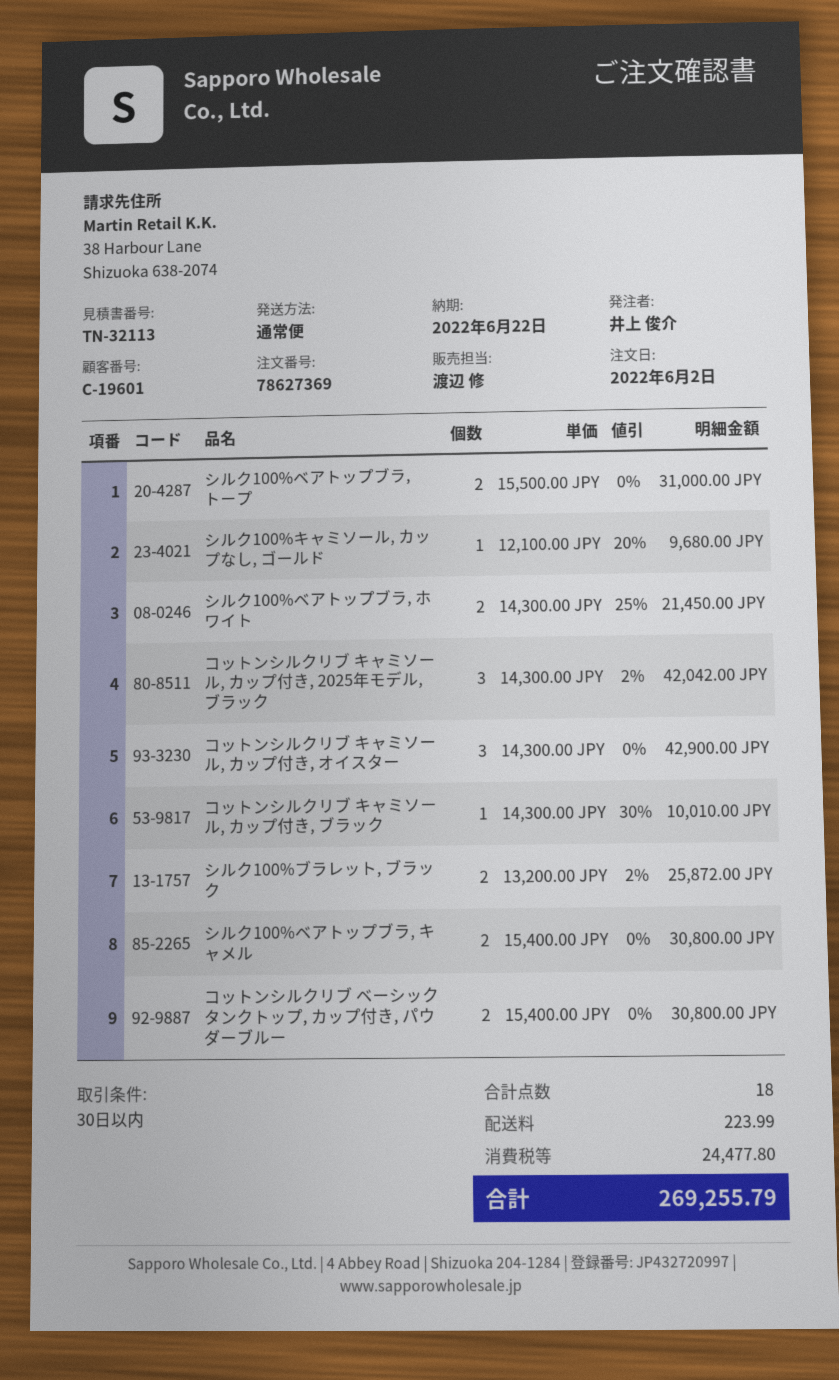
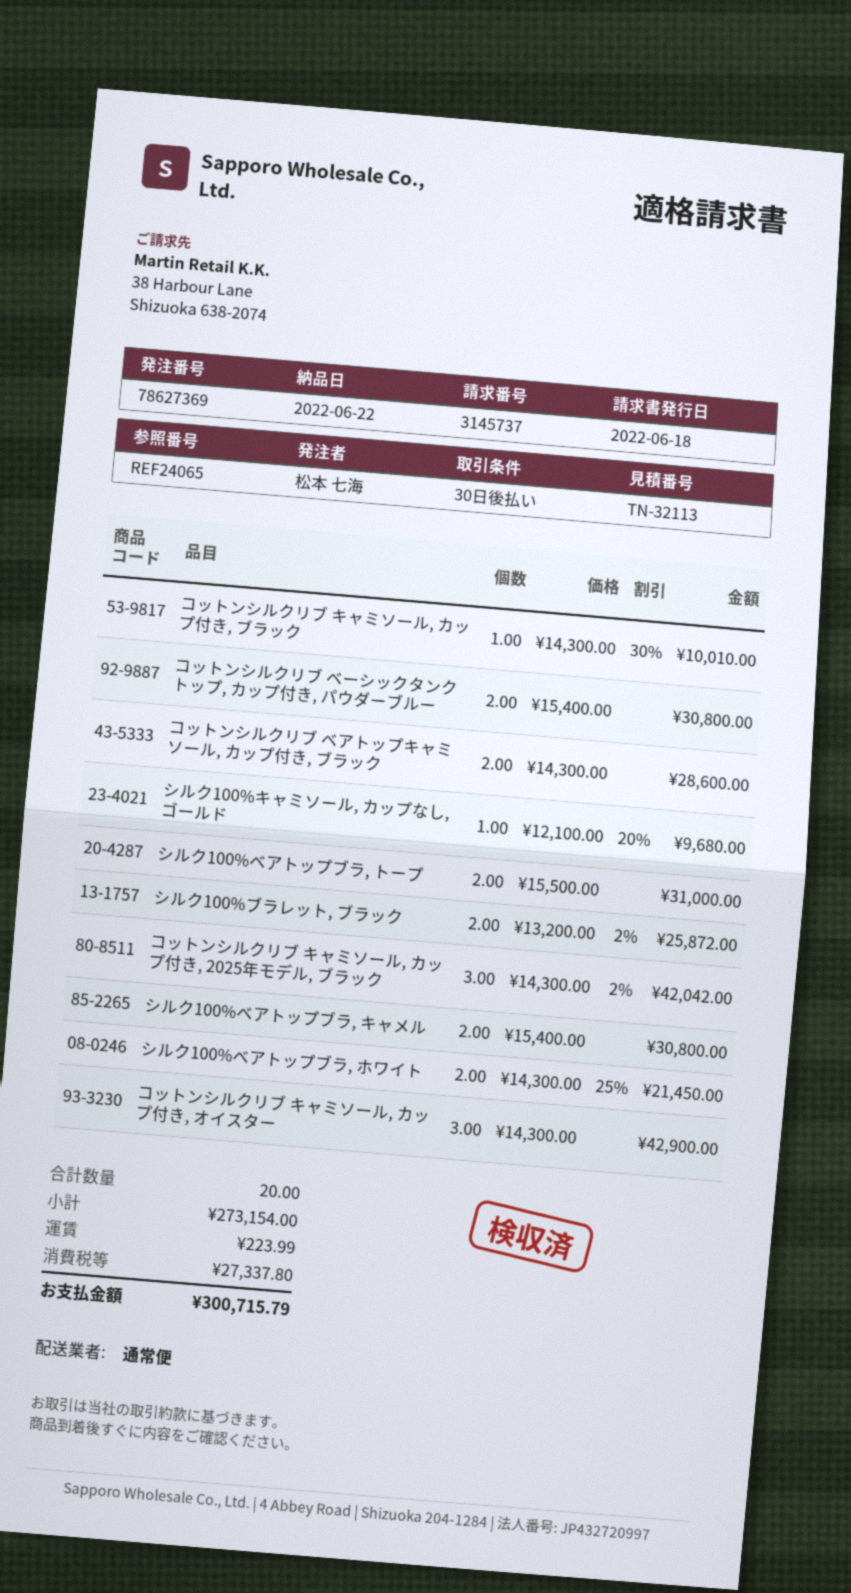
ordered by: 井上 俊介 -> 松本 七海
コットンシルクリブ ベアトップキャミソール, カップ付き, ブラック: none -> 2 x 14300.00 = 28600.00
total quantity: 18 -> 20
tax: 24477.80 -> 27337.80
total: 269255.79 -> 300715.79

